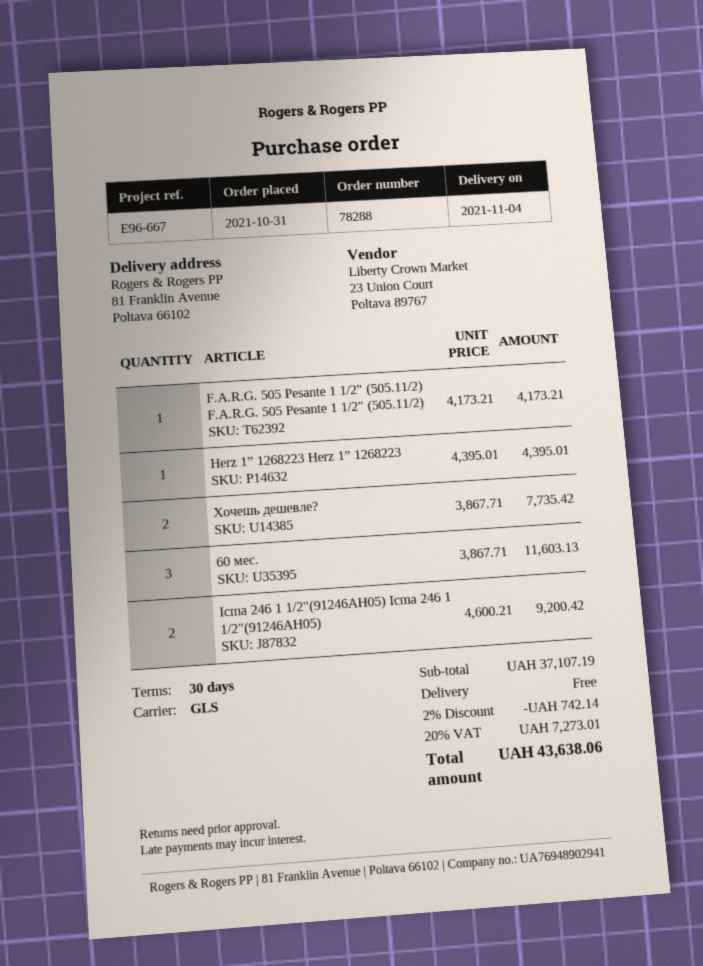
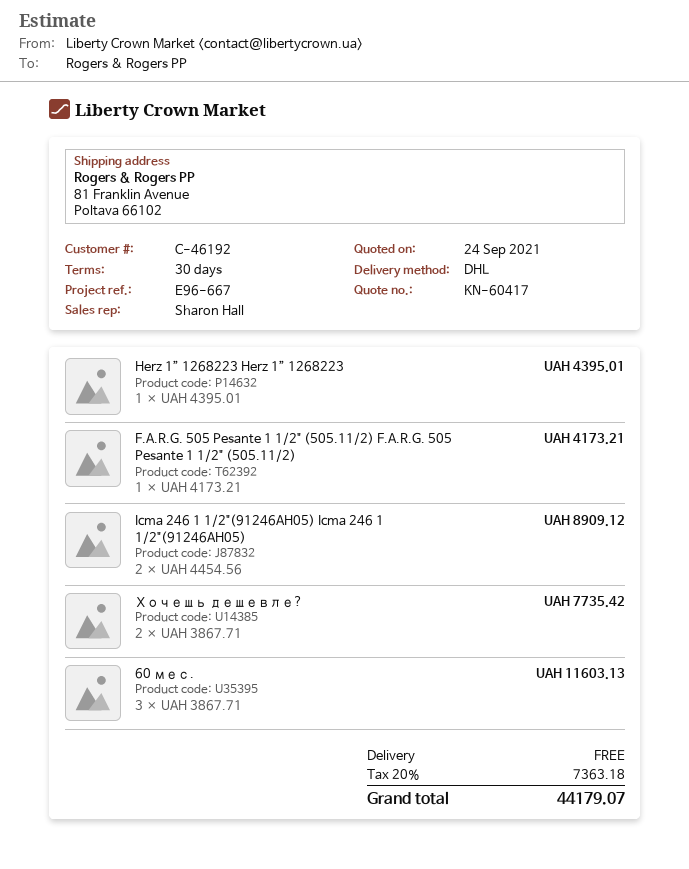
shipping method: GLS -> DHL
Icma 246 1 1/2"(91246AH05) Icma 246 1 1/2"(91246AH05): 2 x 4600.21 = 9200.42 -> 2 x 4454.56 = 8909.12
discount: 2% = 742.14 -> none
tax: 20% = 7273.01 -> 20% = 7363.18
total: 43638.06 -> 44179.07

